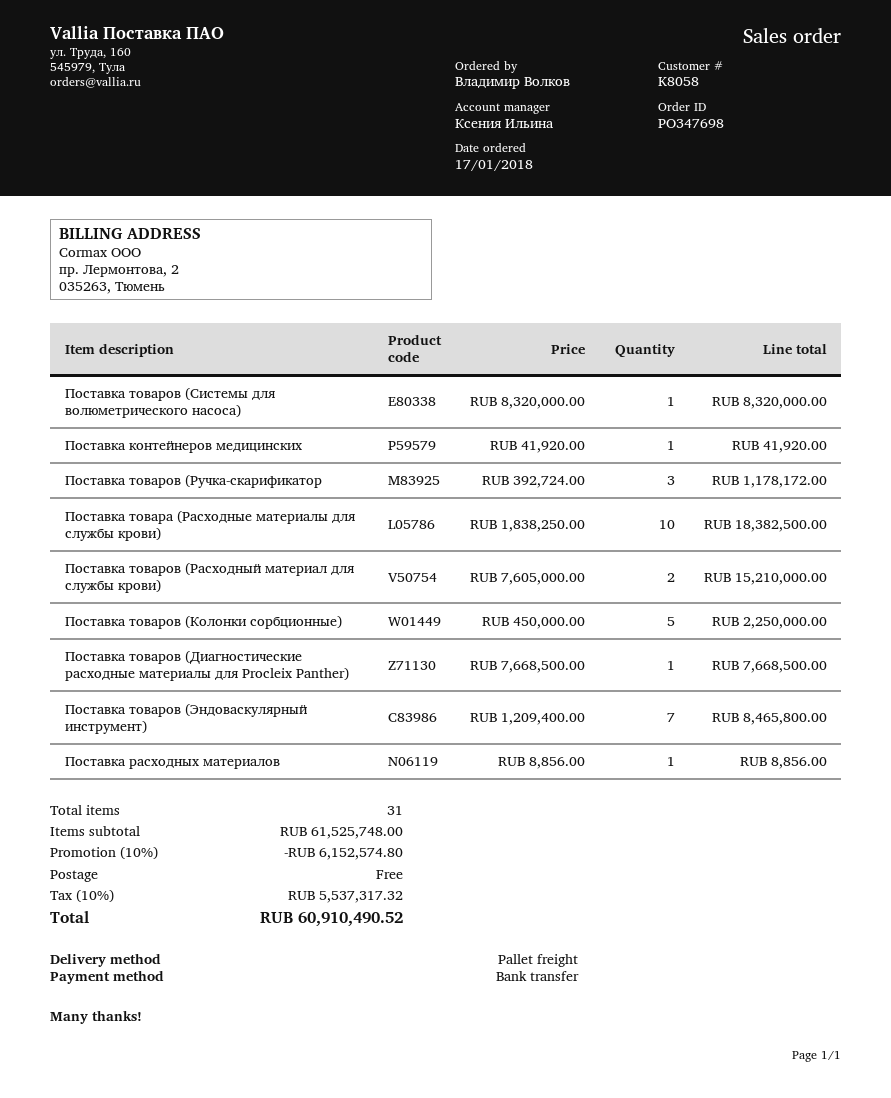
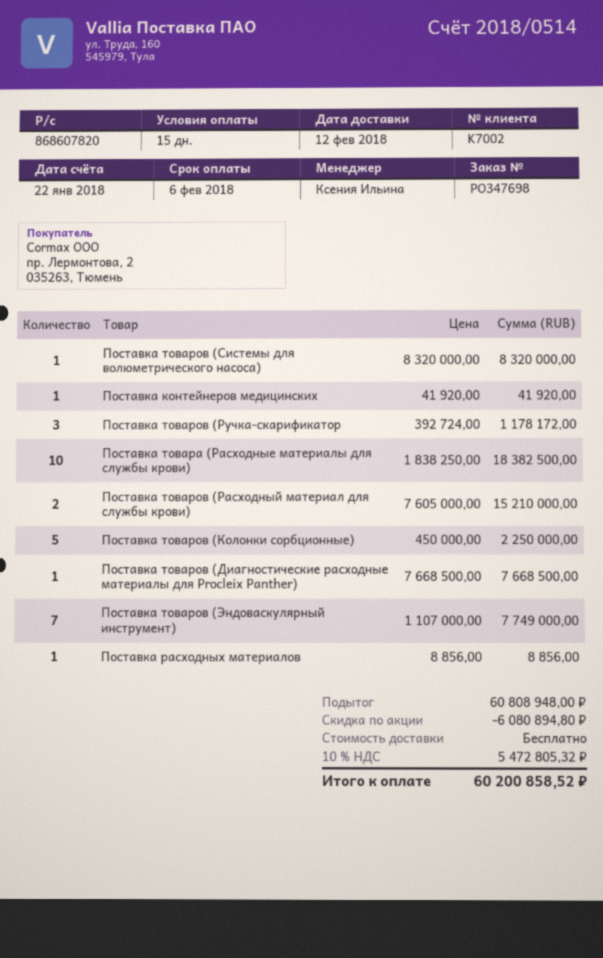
customer number: K8058 -> K7002
Поставка товаров (Эндоваскулярный инструмент): 7 x 1209400.00 = 8465800.00 -> 7 x 1107000.00 = 7749000.00
subtotal: 61525748.00 -> 60808948.00
discount: 6152574.80 -> 6080894.80
tax: 10% = 5537317.32 -> 10% = 5472805.32
total: 60910490.52 -> 60200858.52

